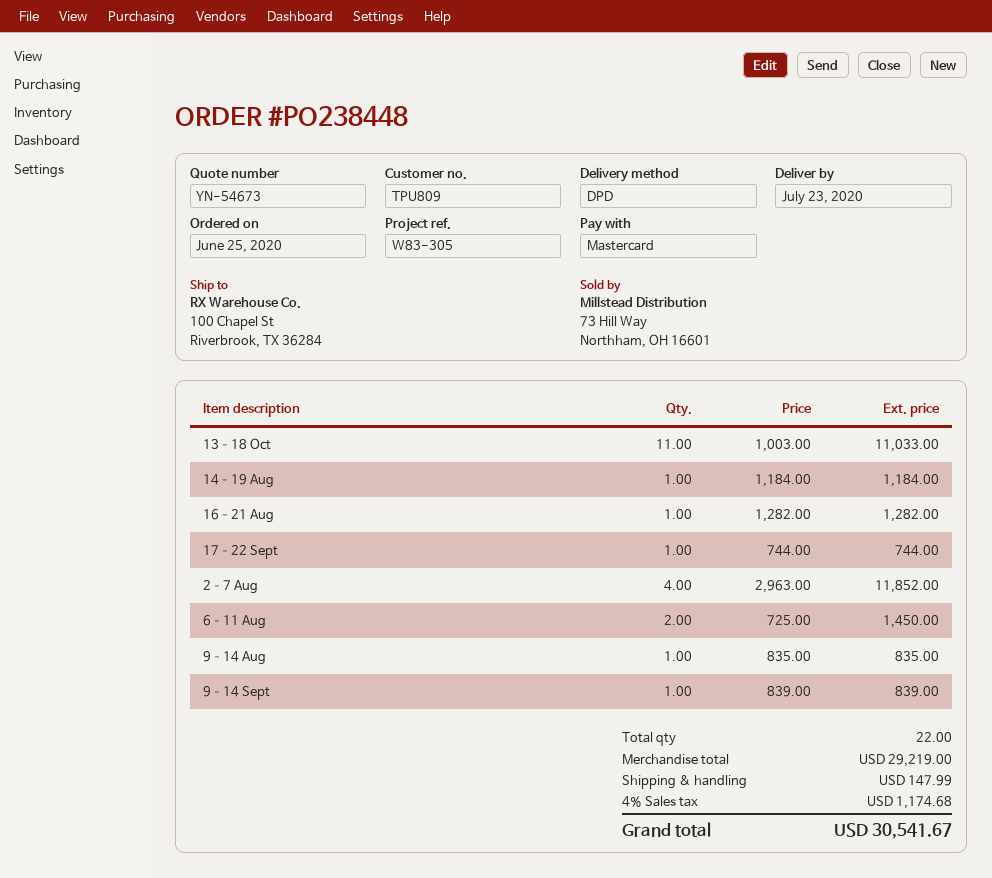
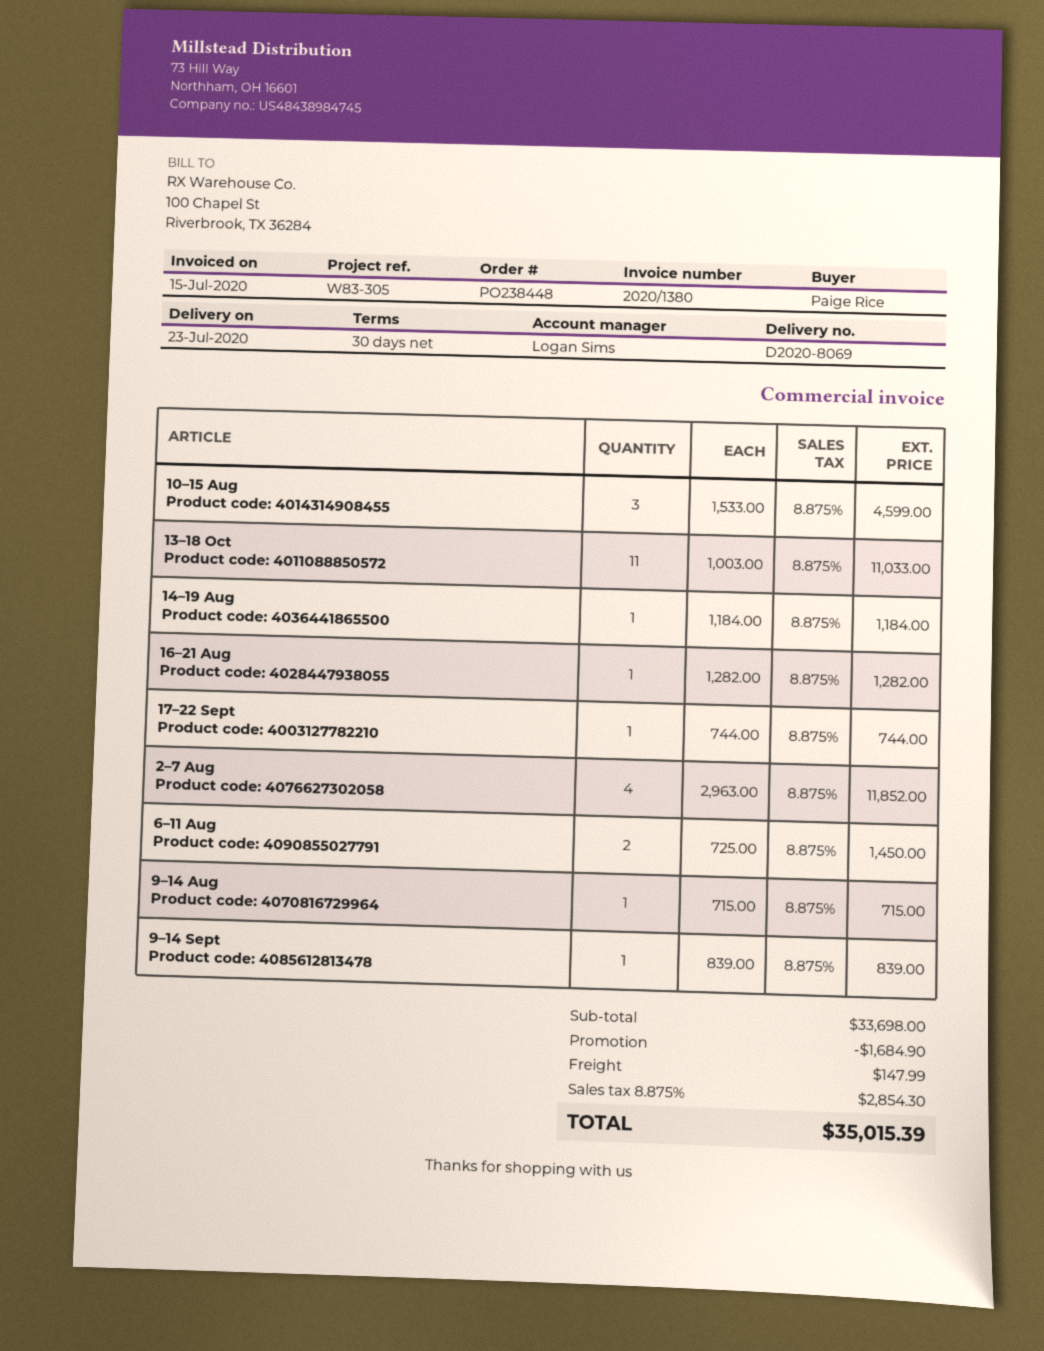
9–14 Aug: 1 x 835.00 = 835.00 -> 1 x 715.00 = 715.00
10–15 Aug: none -> 3 x 1533.00 = 4599.00
subtotal: 29219.00 -> 33698.00
discount: none -> 1684.90
tax: 4% = 1174.68 -> 8.875% = 2854.30
total: 30541.67 -> 35015.39

